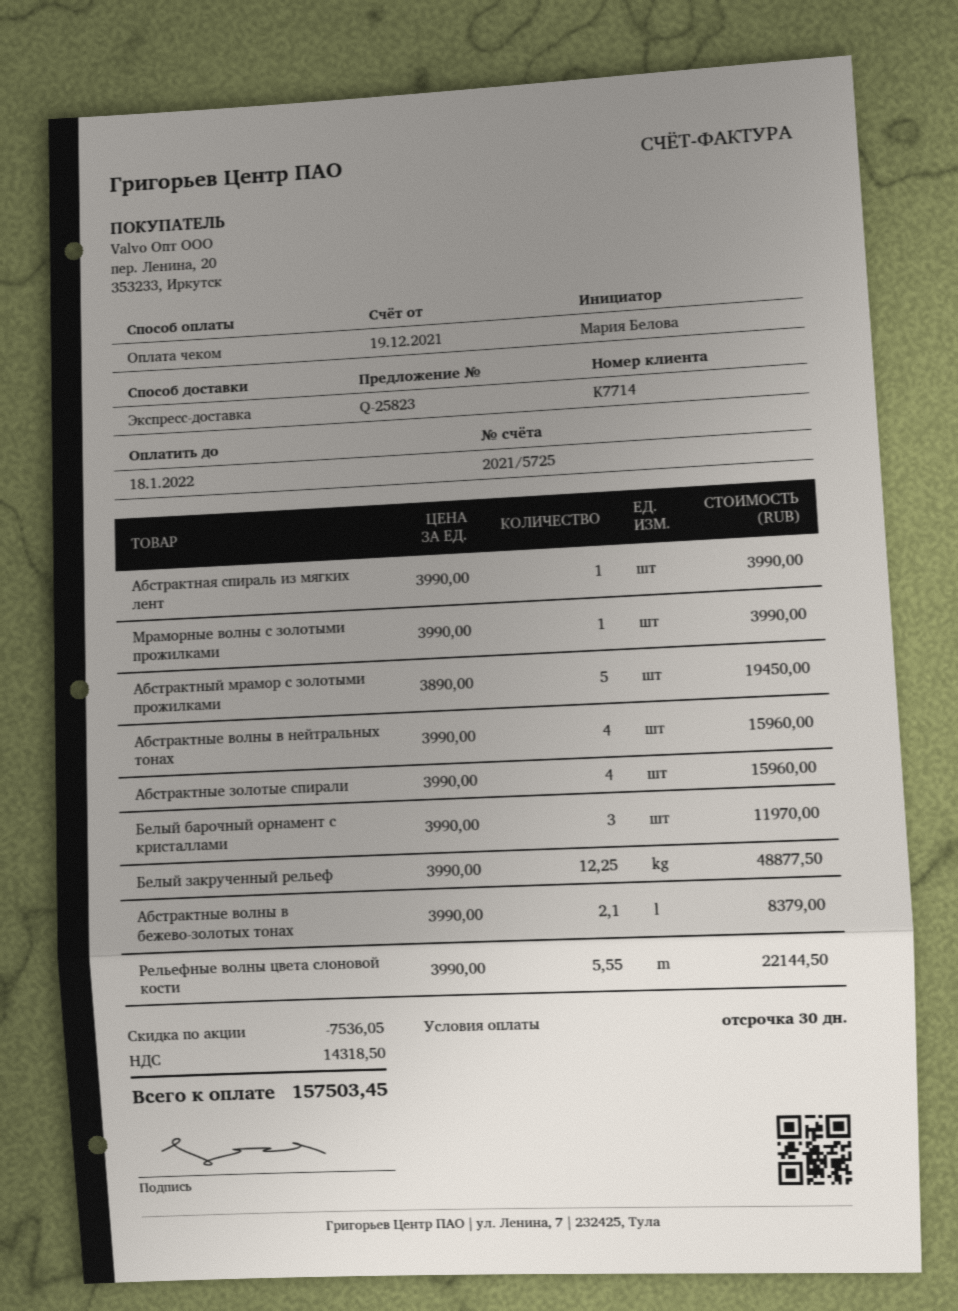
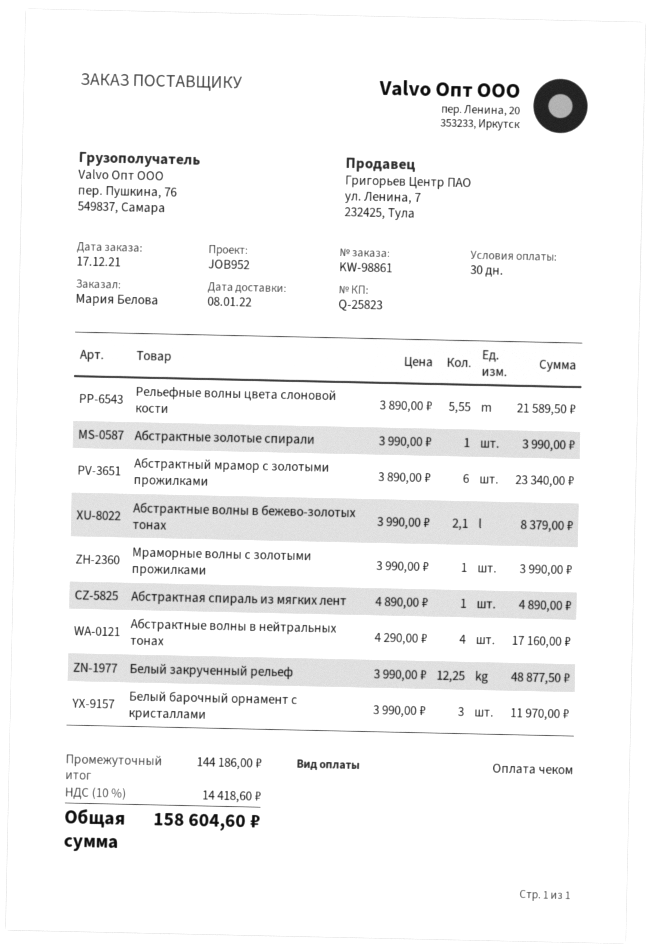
Абстрактная спираль из мягких лент: 1 x 3990.00 = 3990.00 -> 1 x 4890.00 = 4890.00
Абстрактный мрамор с золотыми прожилками: 5 x 3890.00 = 19450.00 -> 6 x 3890.00 = 23340.00
Абстрактные волны в нейтральных тонах: 4 x 3990.00 = 15960.00 -> 4 x 4290.00 = 17160.00
Абстрактные золотые спирали: 4 x 3990.00 = 15960.00 -> 1 x 3990.00 = 3990.00
Рельефные волны цвета слоновой кости: 5.55 x 3990.00 = 22144.50 -> 5.55 x 3890.00 = 21589.50
discount: 7536.05 -> none
tax: 14318.50 -> 14418.60
total: 157503.45 -> 158604.60

